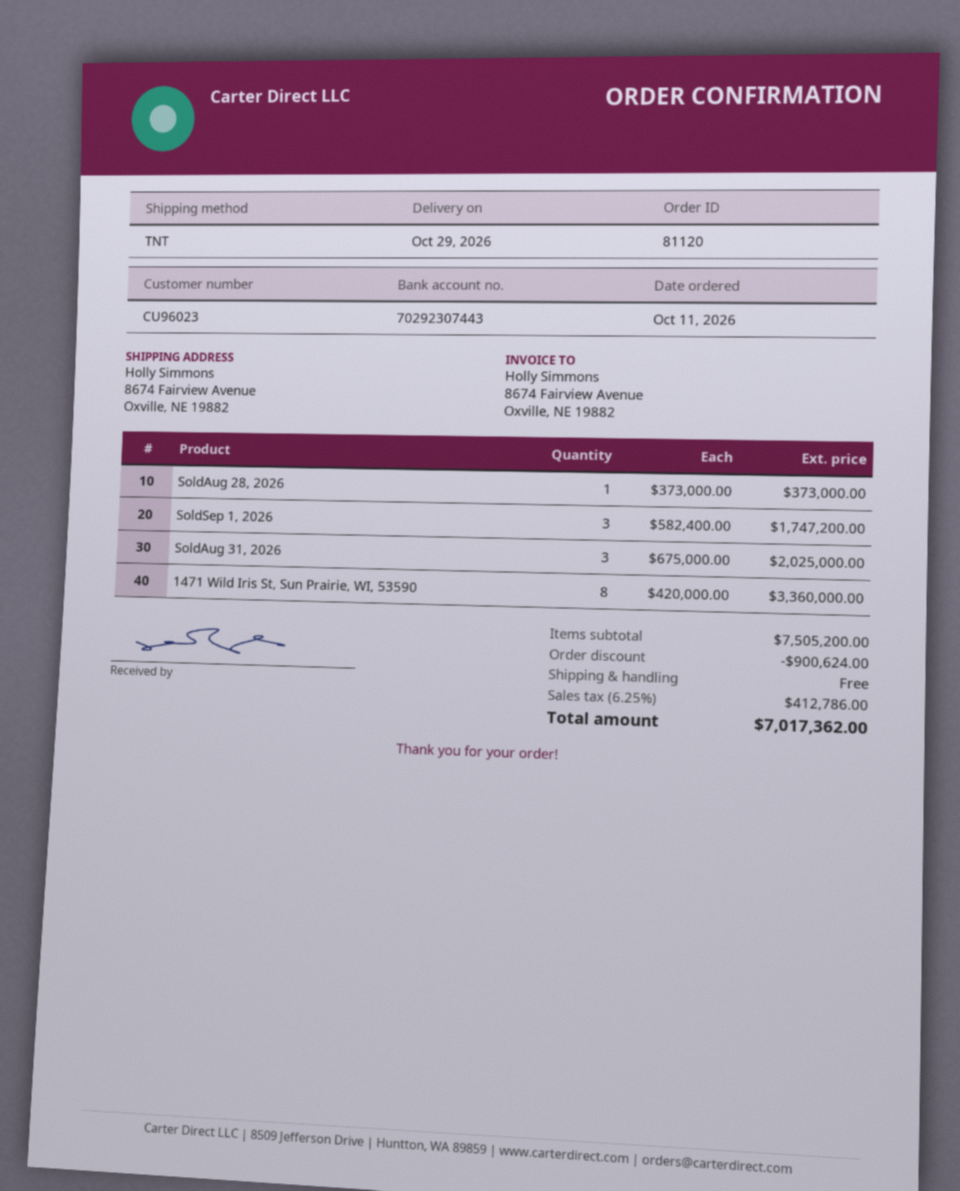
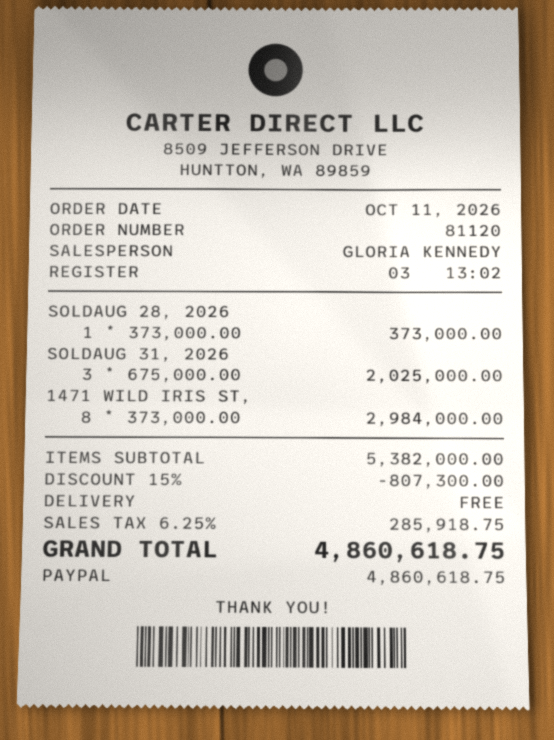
SoldSep 1, 2026: 3 x 582400.00 = 1747200.00 -> none
1471 Wild Iris St, Sun Prairie, WI, 53590: 8 x 420000.00 = 3360000.00 -> 8 x 373000.00 = 2984000.00
subtotal: 7505200.00 -> 5382000.00
discount: 900624.00 -> 807300.00
tax: 6.25% = 412786.00 -> 6.25% = 285918.75
total: 7017362.00 -> 4860618.75

